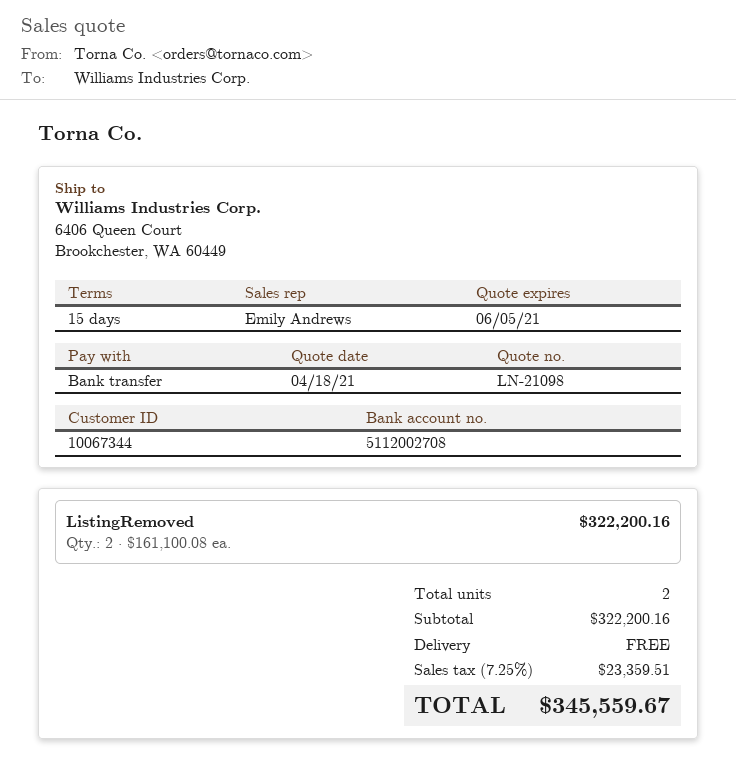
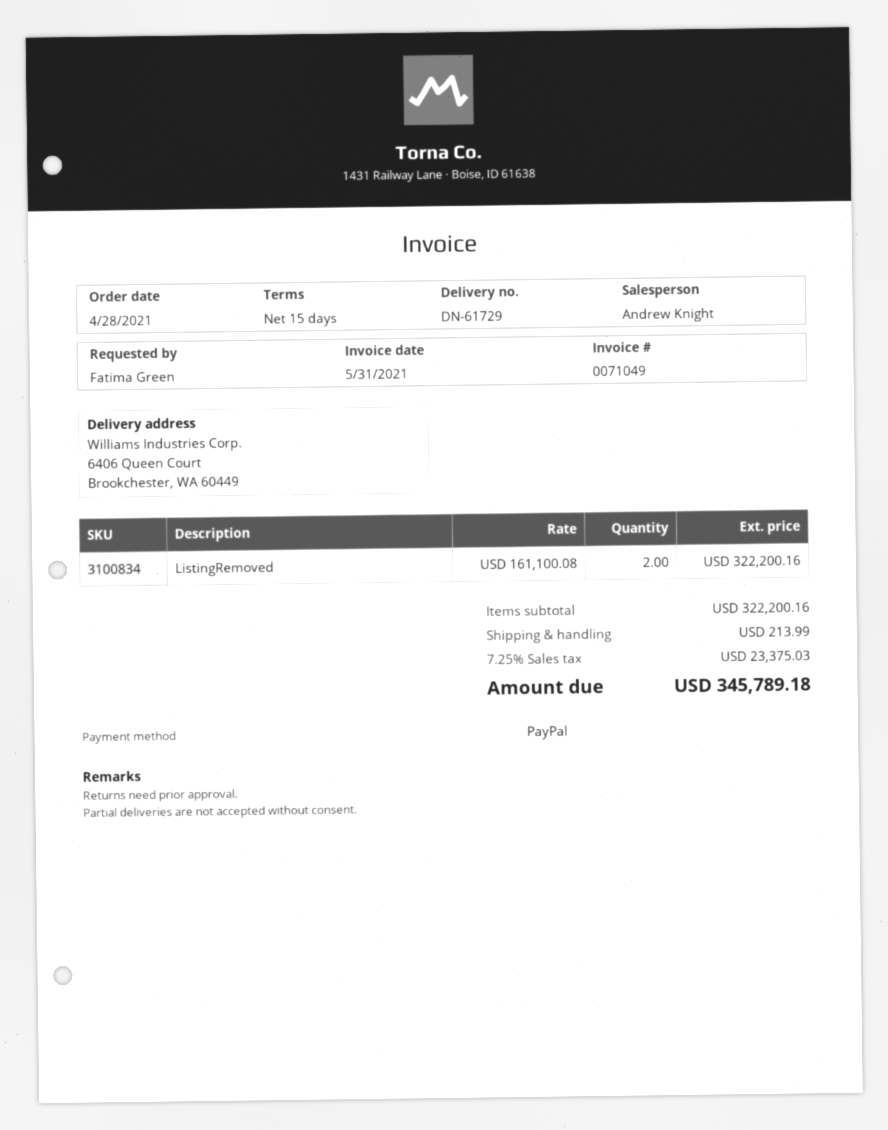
sales rep: Emily Andrews -> Andrew Knight
payment method: bank transfer -> PayPal
shipping: 0.00 -> 213.99
tax: 7.25% = 23359.51 -> 7.25% = 23375.03
total: 345559.67 -> 345789.18

